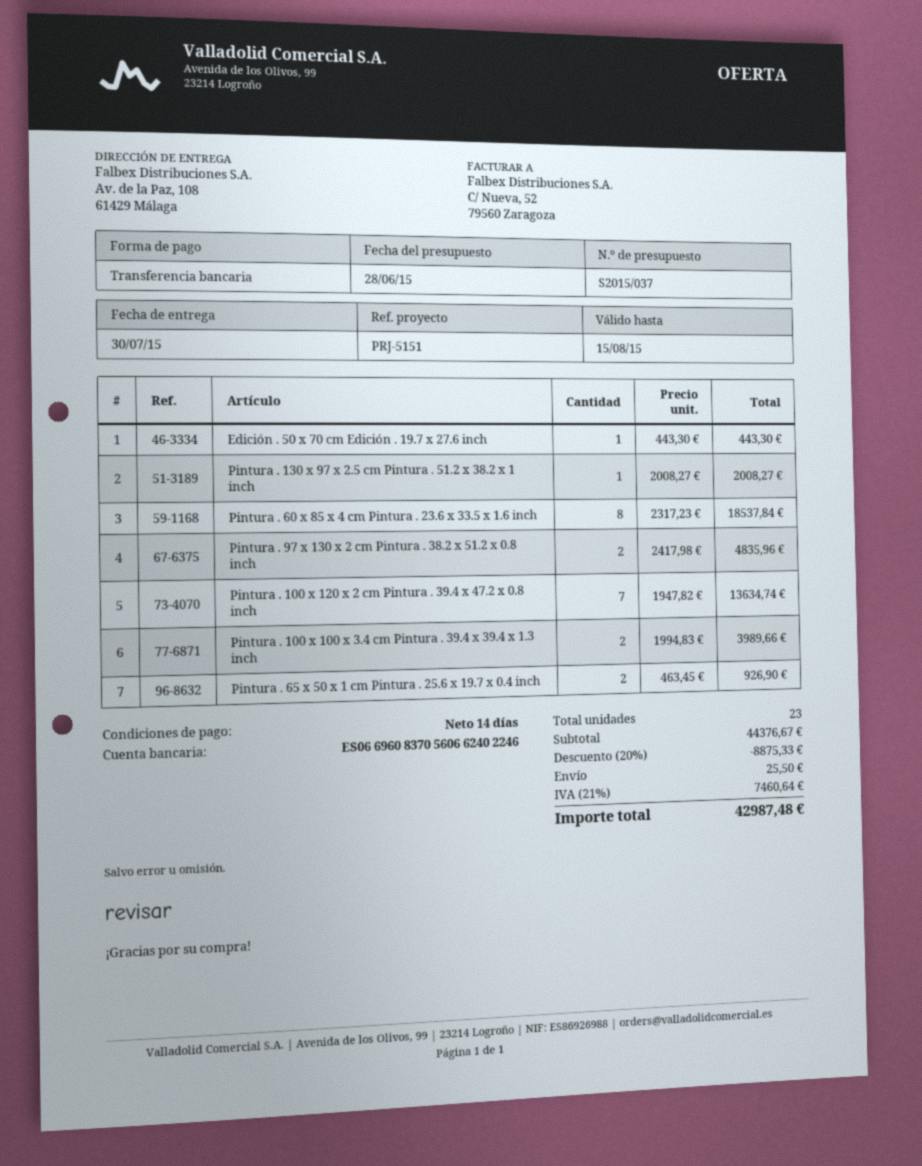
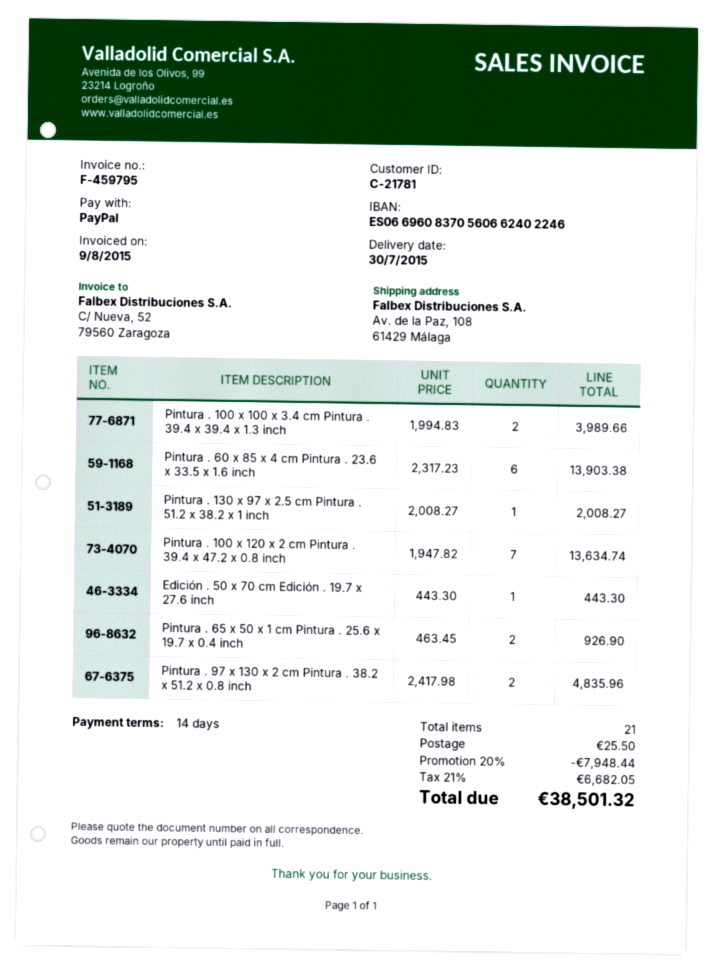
payment method: bank transfer -> PayPal
Pintura . 60 x 85 x 4 cm Pintura . 23.6 x 33.5 x 1.6 inch: 8 x 2317.23 = 18537.84 -> 6 x 2317.23 = 13903.38
total quantity: 23 -> 21
discount: 20% = 8875.33 -> 20% = 7948.44
tax: 21% = 7460.64 -> 21% = 6682.05
total: 42987.48 -> 38501.32

